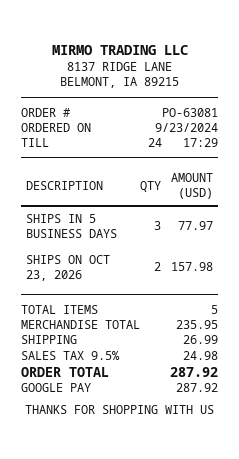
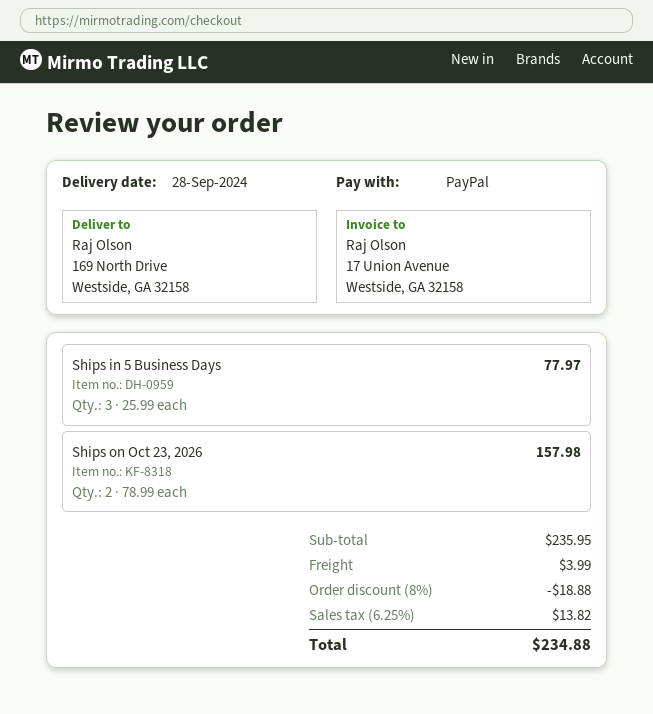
payment method: Google Pay -> PayPal
discount: none -> 8% = 18.88
shipping: 26.99 -> 3.99
tax: 9.5% = 24.98 -> 6.25% = 13.82
total: 287.92 -> 234.88

